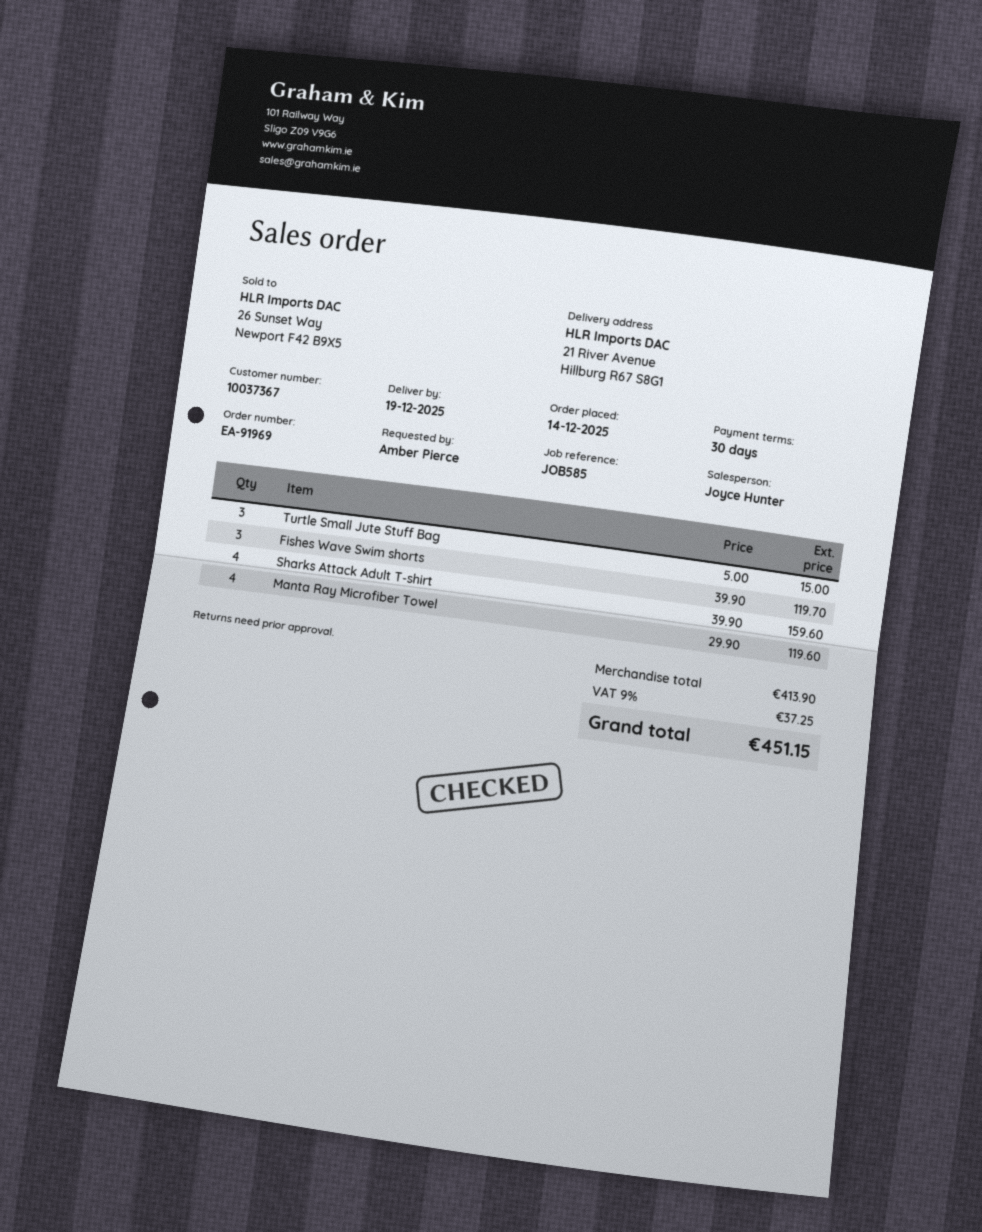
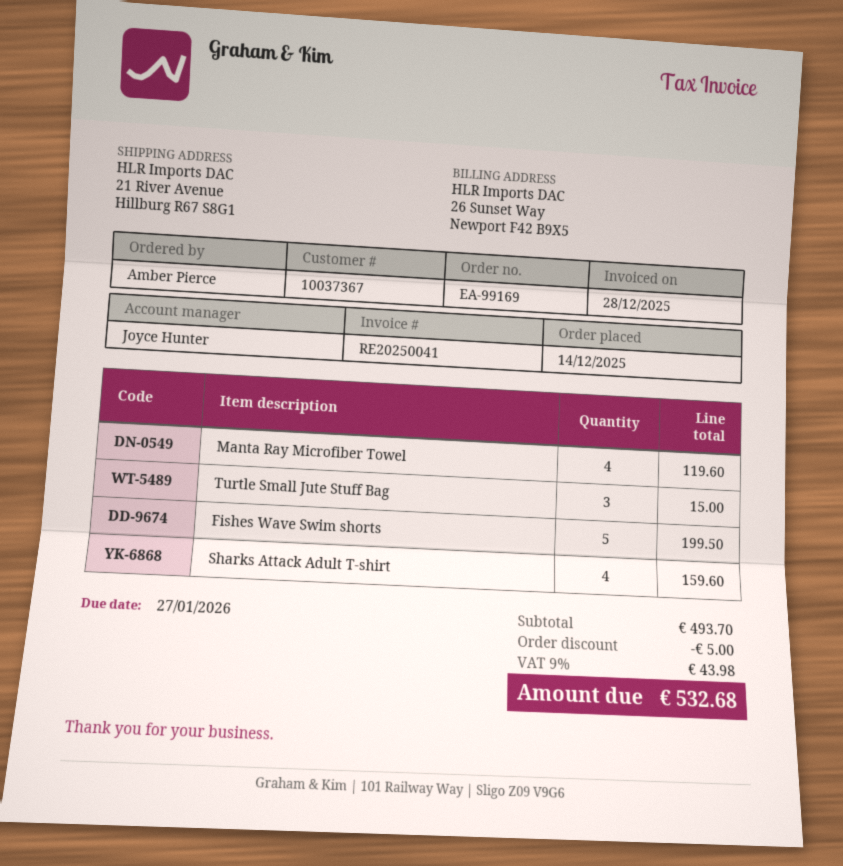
order number: EA-91969 -> EA-99169
Fishes Wave Swim shorts: 3 for 119.70 -> 5 for 199.50
subtotal: 413.90 -> 493.70
discount: none -> 5.00
tax: 9% = 37.25 -> 9% = 43.98
total: 451.15 -> 532.68

